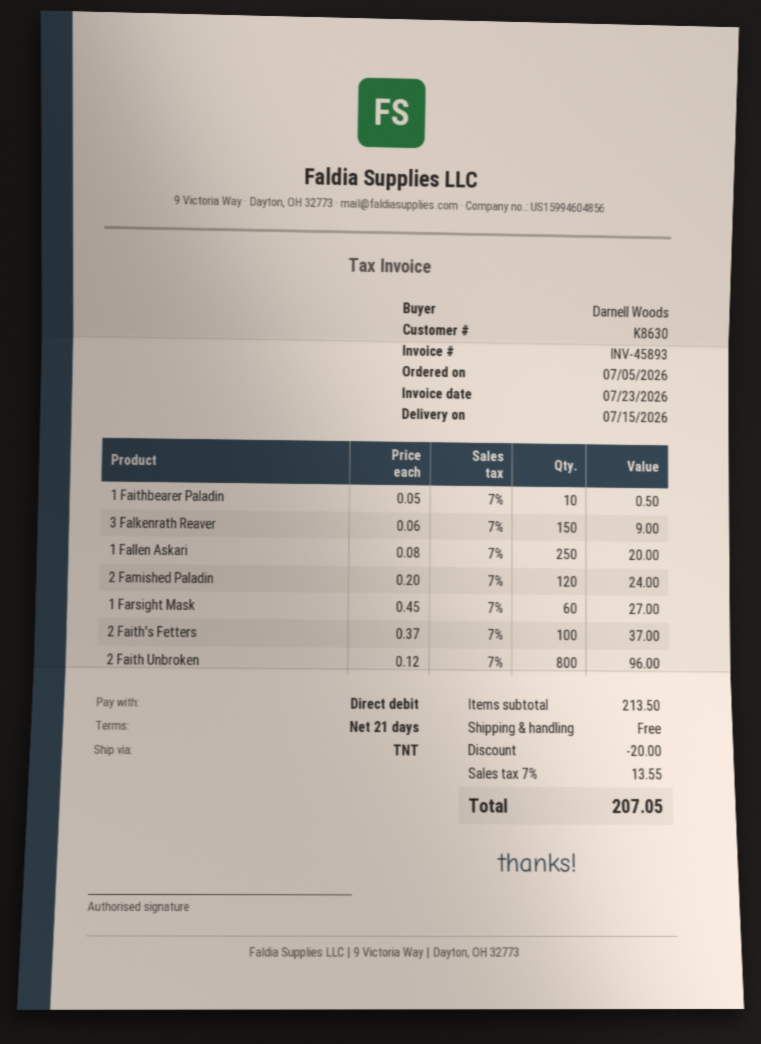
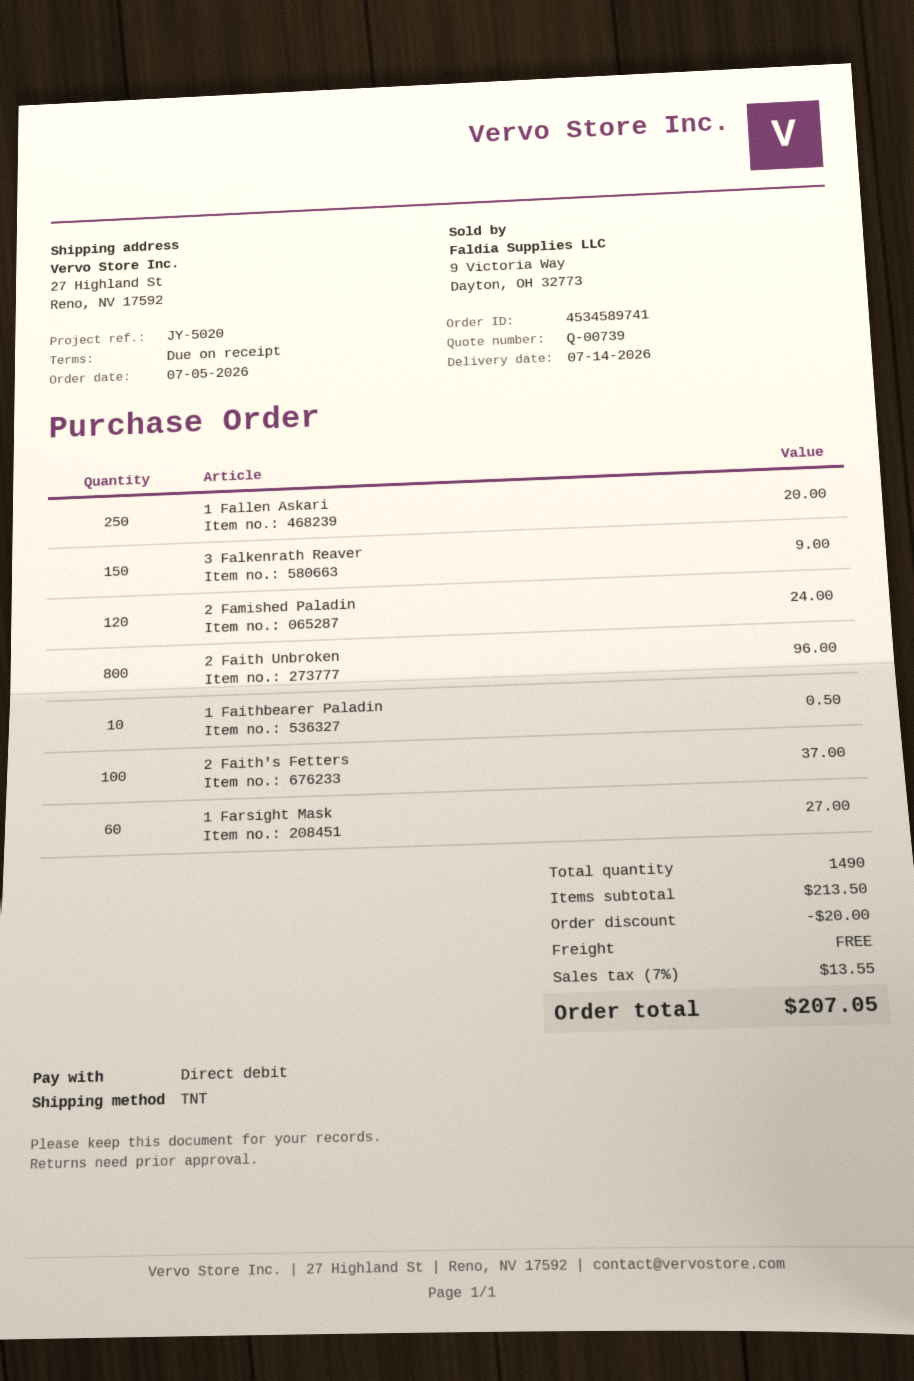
delivery date: 2026-07-15 -> 2026-07-14
payment terms: 21 days -> on receipt

